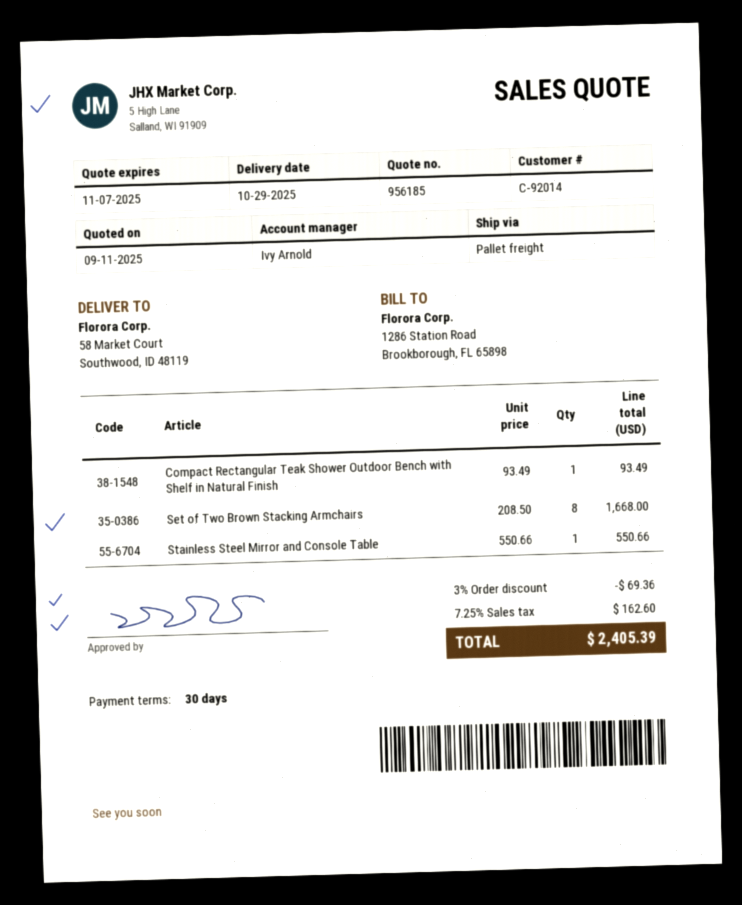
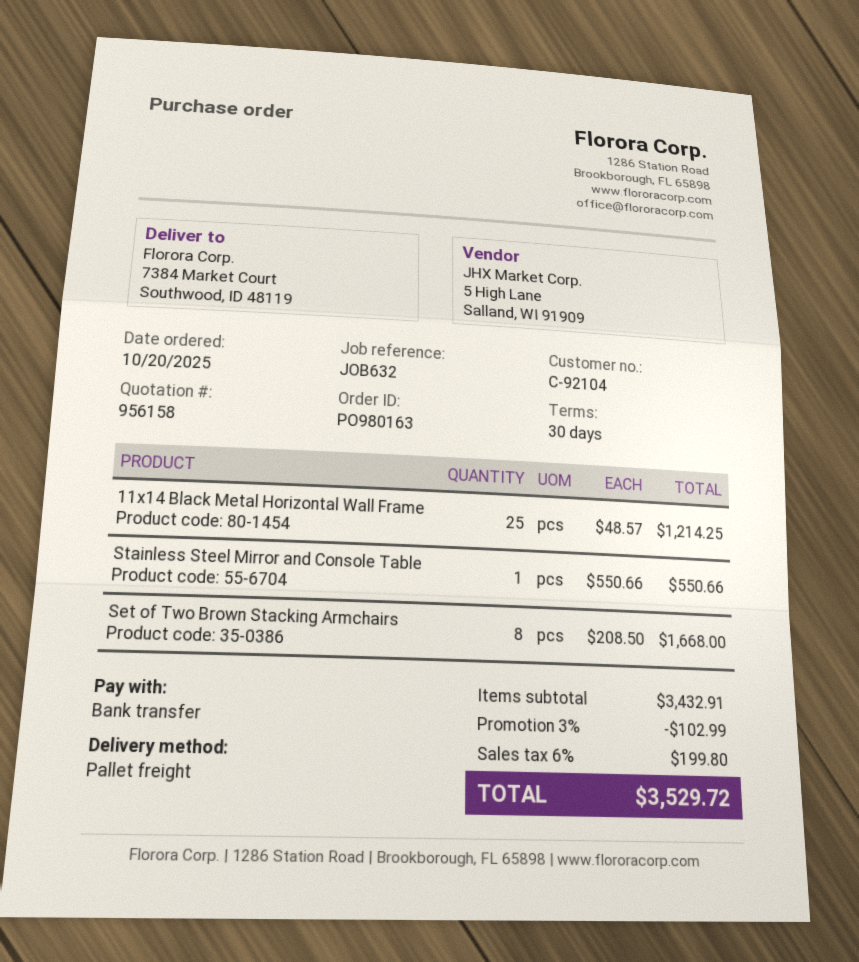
quote number: 956185 -> 956158
customer number: C-92014 -> C-92104
ship to: 58 Market Court, Southwood, ID 48119 -> 7384 Market Court, Southwood, ID 48119
Compact Rectangular Teak Shower Outdoor Bench with Shelf in Natural Finish: 1 x 93.49 = 93.49 -> none
11x14 Black Metal Horizontal Wall Frame: none -> 25 x 48.57 = 1214.25
discount: 3% = 69.36 -> 3% = 102.99
tax: 7.25% = 162.60 -> 6% = 199.80
total: 2405.39 -> 3529.72

